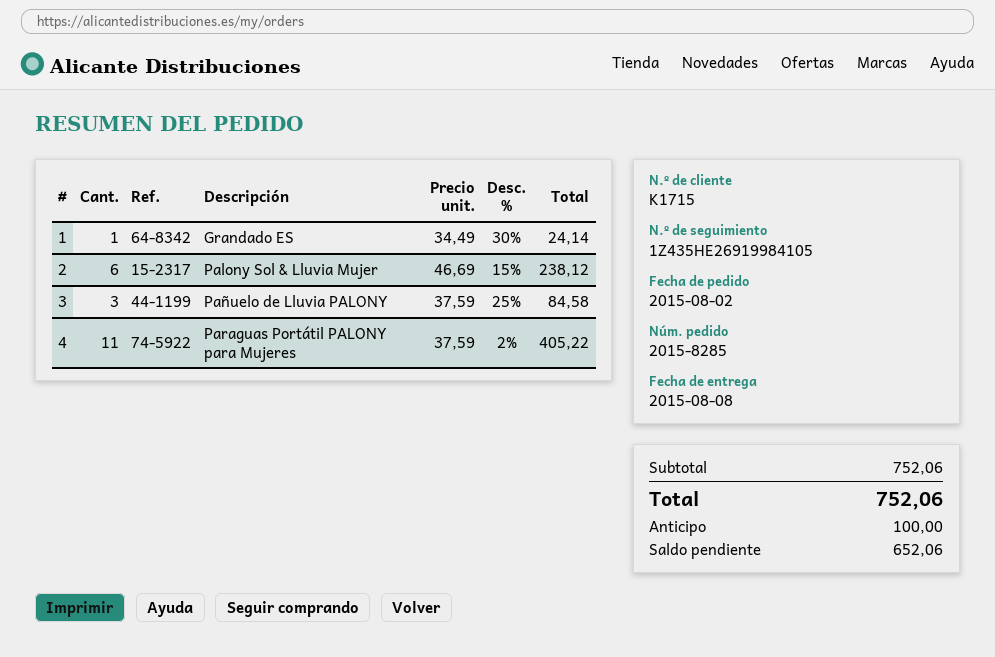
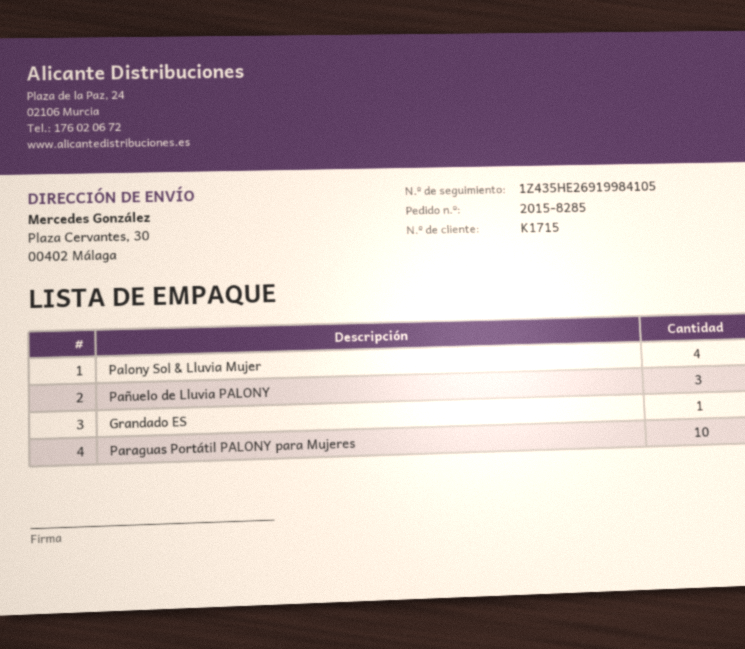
Palony Sol & Lluvia Mujer: 6 -> 4
Paraguas Portátil PALONY para Mujeres: 11 -> 10

